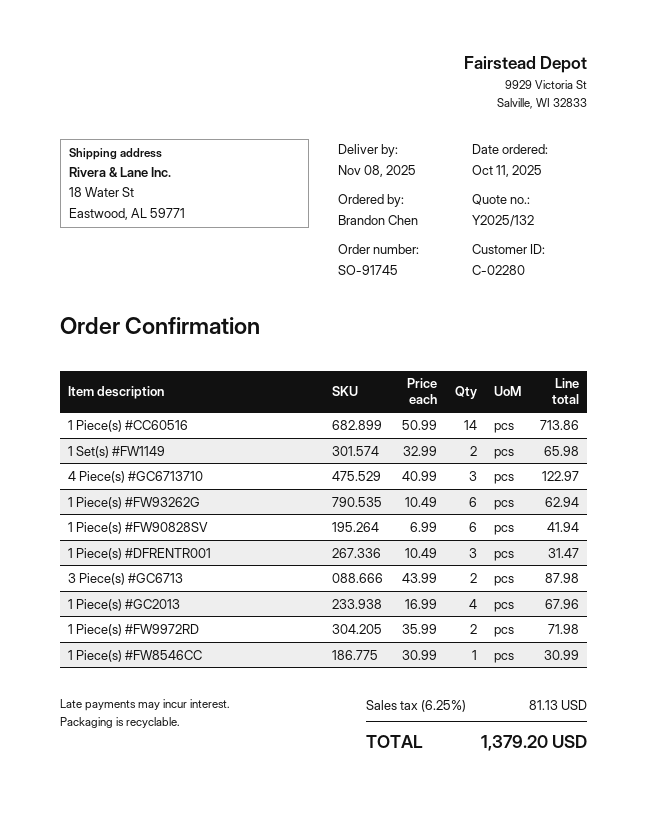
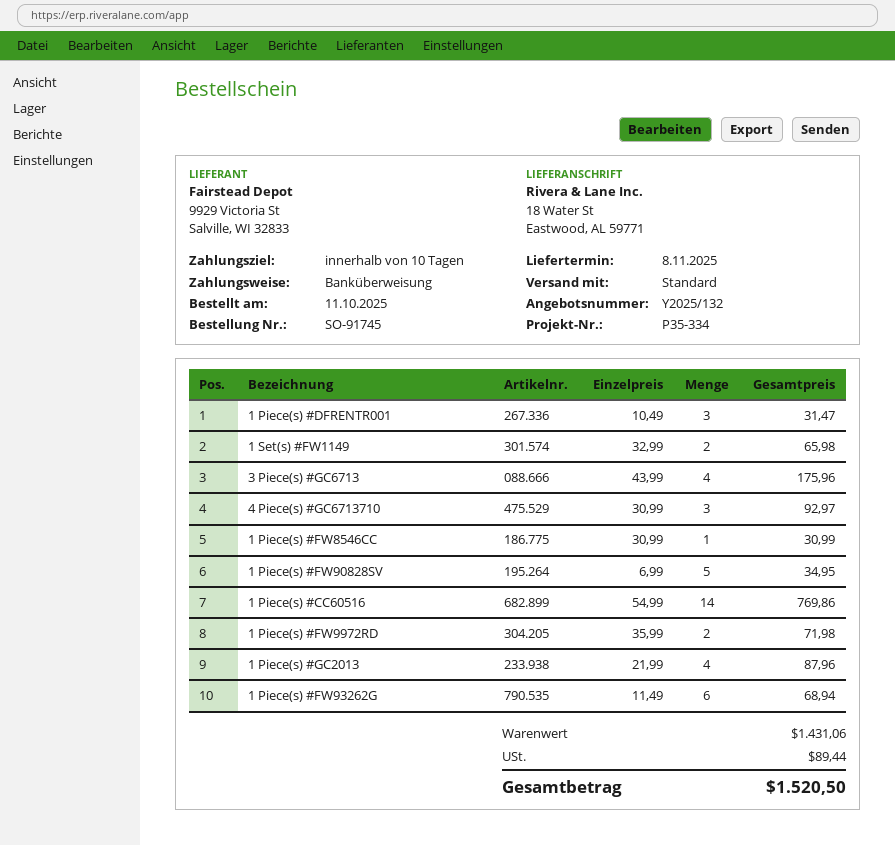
1 Piece(s) #CC60516: 14 x 50.99 = 713.86 -> 14 x 54.99 = 769.86
4 Piece(s) #GC6713710: 3 x 40.99 = 122.97 -> 3 x 30.99 = 92.97
1 Piece(s) #FW93262G: 6 x 10.49 = 62.94 -> 6 x 11.49 = 68.94
1 Piece(s) #FW90828SV: 6 x 6.99 = 41.94 -> 5 x 6.99 = 34.95
3 Piece(s) #GC6713: 2 x 43.99 = 87.98 -> 4 x 43.99 = 175.96
1 Piece(s) #GC2013: 4 x 16.99 = 67.96 -> 4 x 21.99 = 87.96
tax: 81.13 -> 89.44
total: 1379.20 -> 1520.50

